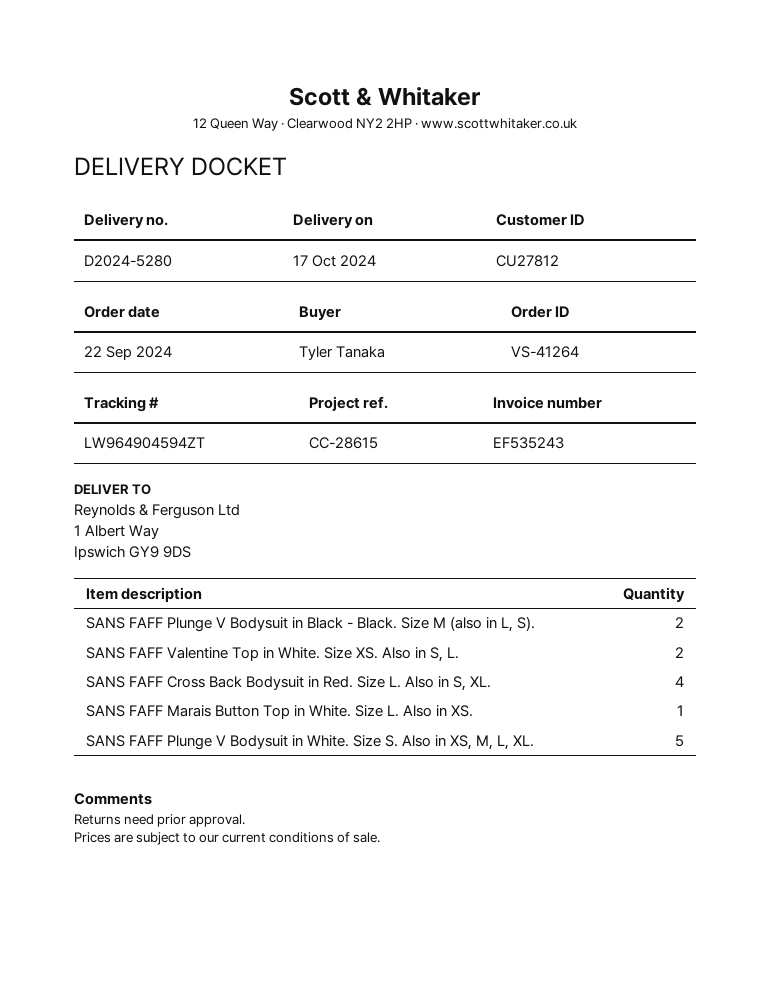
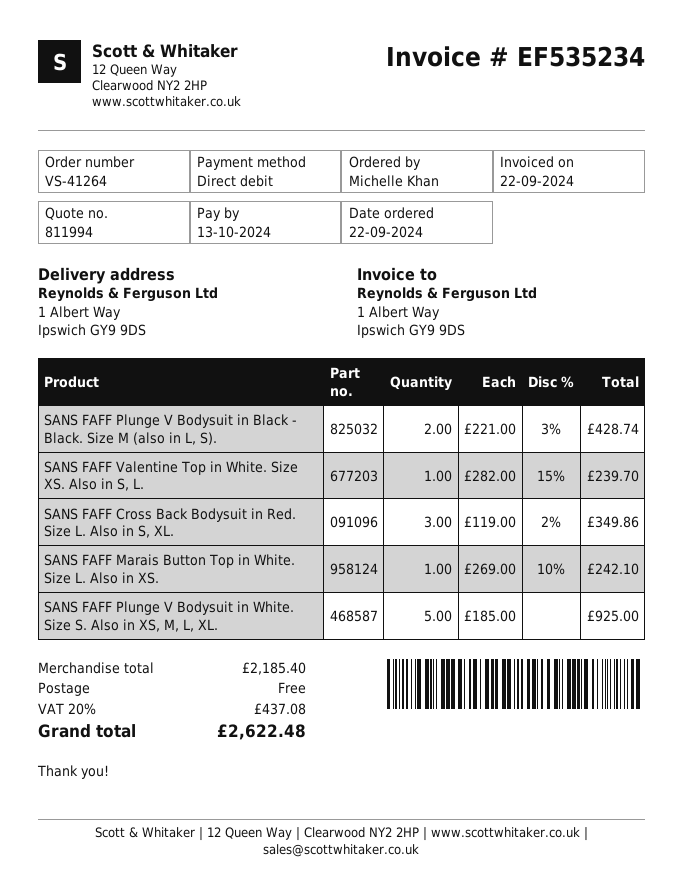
invoice number: EF535243 -> EF535234
ordered by: Tyler Tanaka -> Michelle Khan
SANS FAFF Valentine Top in White. Size XS. Also in S, L.: 2 -> 1
SANS FAFF Cross Back Bodysuit in Red. Size L. Also in S, XL.: 4 -> 3

